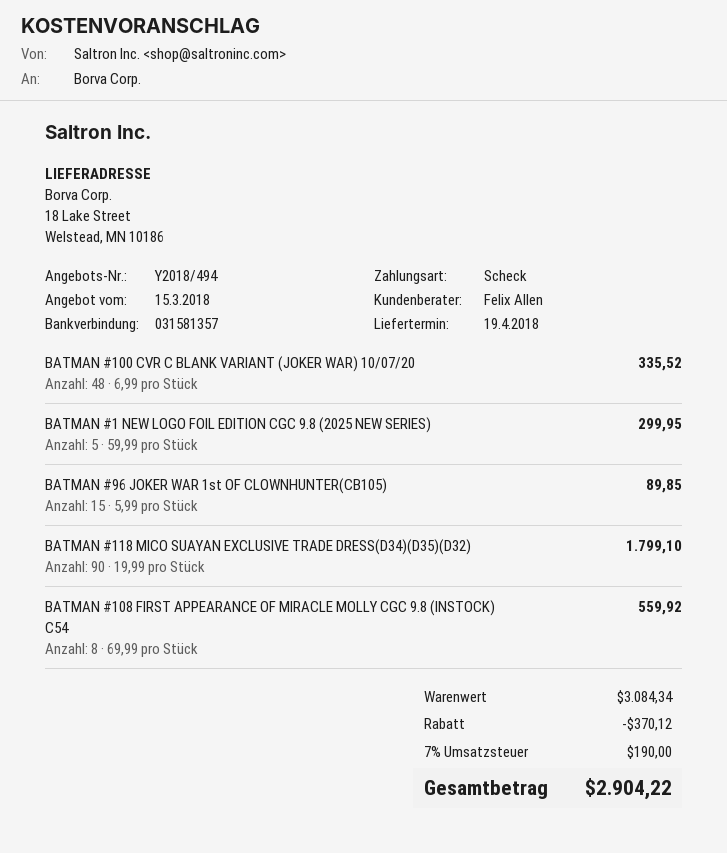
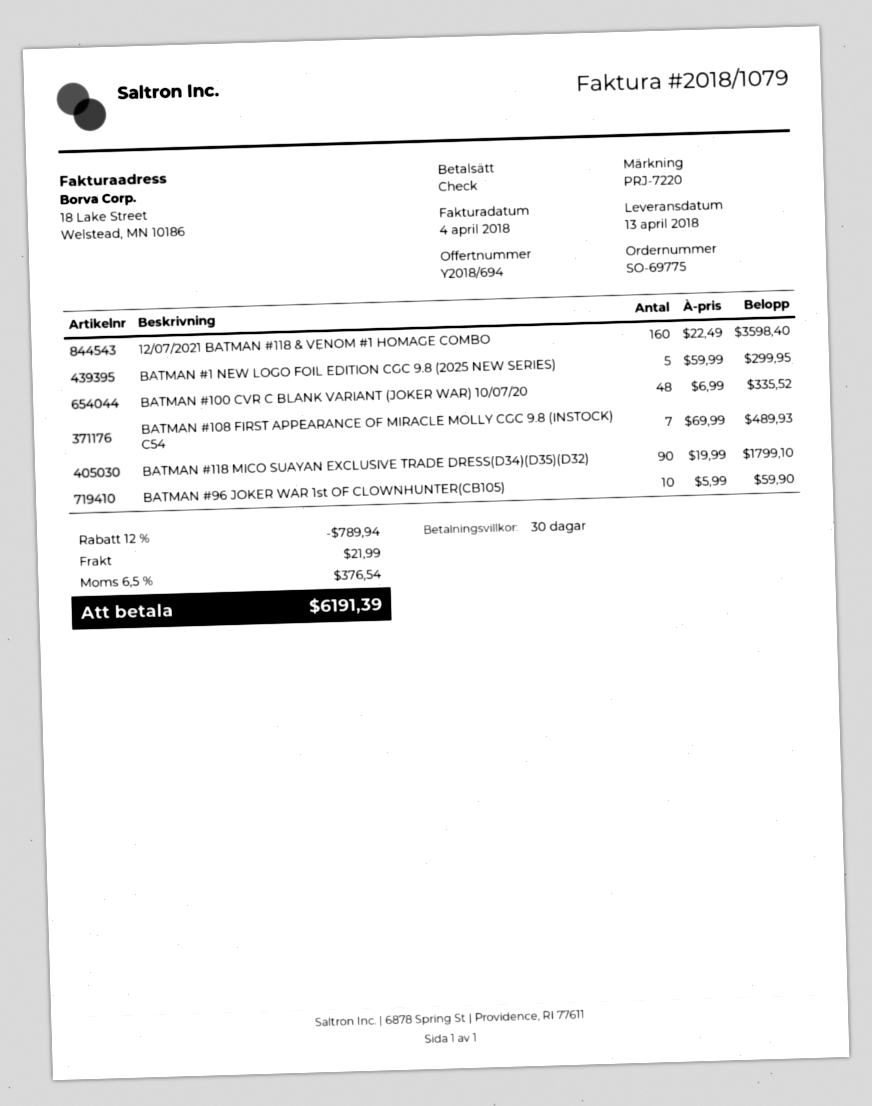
quote number: Y2018/494 -> Y2018/694
delivery date: 2018-04-19 -> 2018-04-13
BATMAN #96 JOKER WAR 1st OF CLOWNHUNTER(CB105): 15 x 5.99 = 89.85 -> 10 x 5.99 = 59.90
BATMAN #108 FIRST APPEARANCE OF MIRACLE MOLLY CGC 9.8 (INSTOCK) C54: 8 x 69.99 = 559.92 -> 7 x 69.99 = 489.93
12/07/2021 BATMAN #118 & VENOM #1 HOMAGE COMBO: none -> 160 x 22.49 = 3598.40
discount: 370.12 -> 789.94
shipping: none -> 21.99
tax: 7% = 190.00 -> 6.5% = 376.54
total: 2904.22 -> 6191.39

